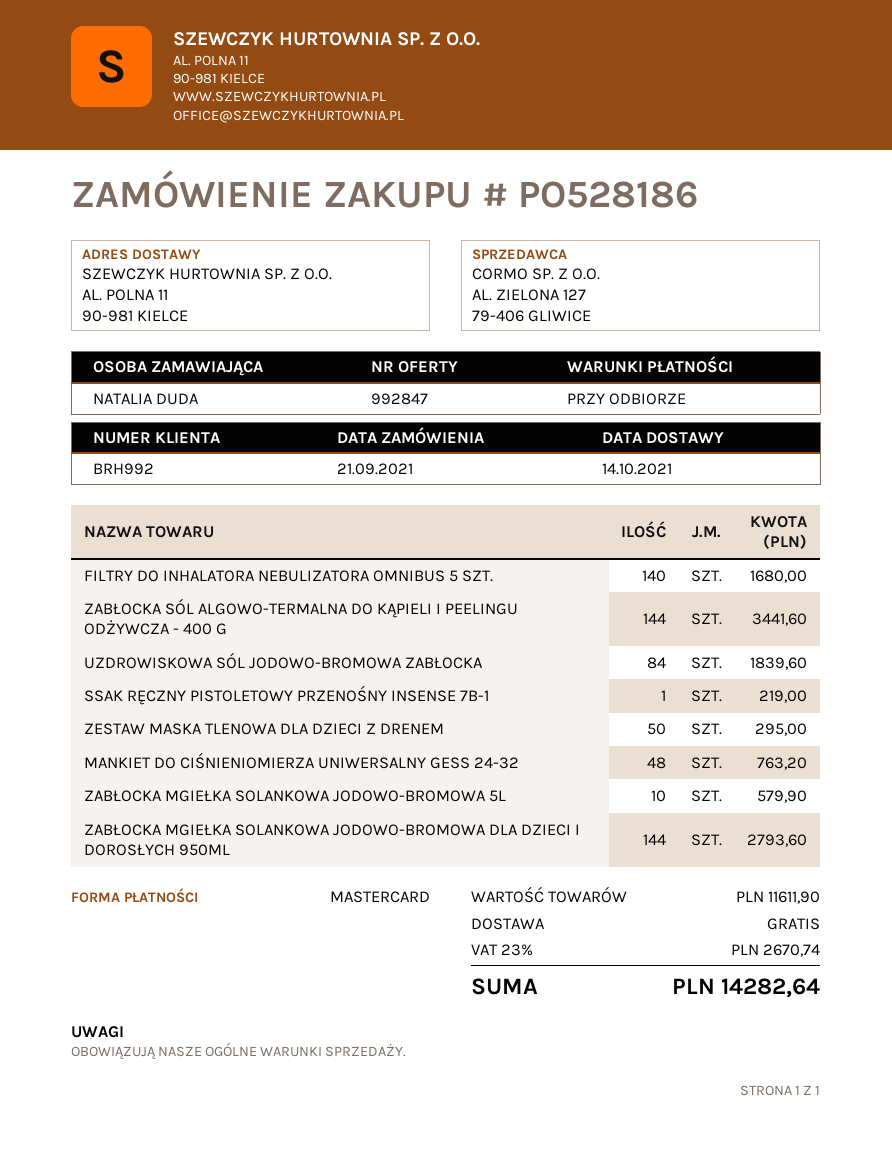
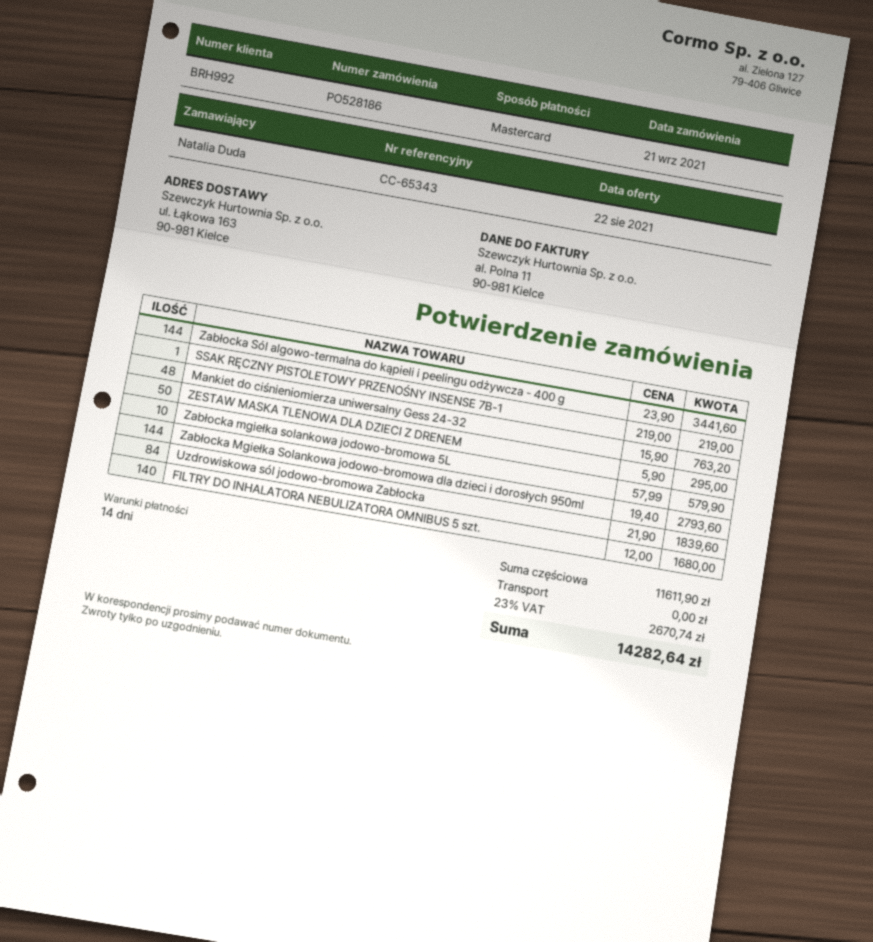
payment terms: on receipt -> 14 days
ship to: AL. POLNA 11, 90-981 KIELCE -> ul. Łąkowa 163, 90-981 Kielce

